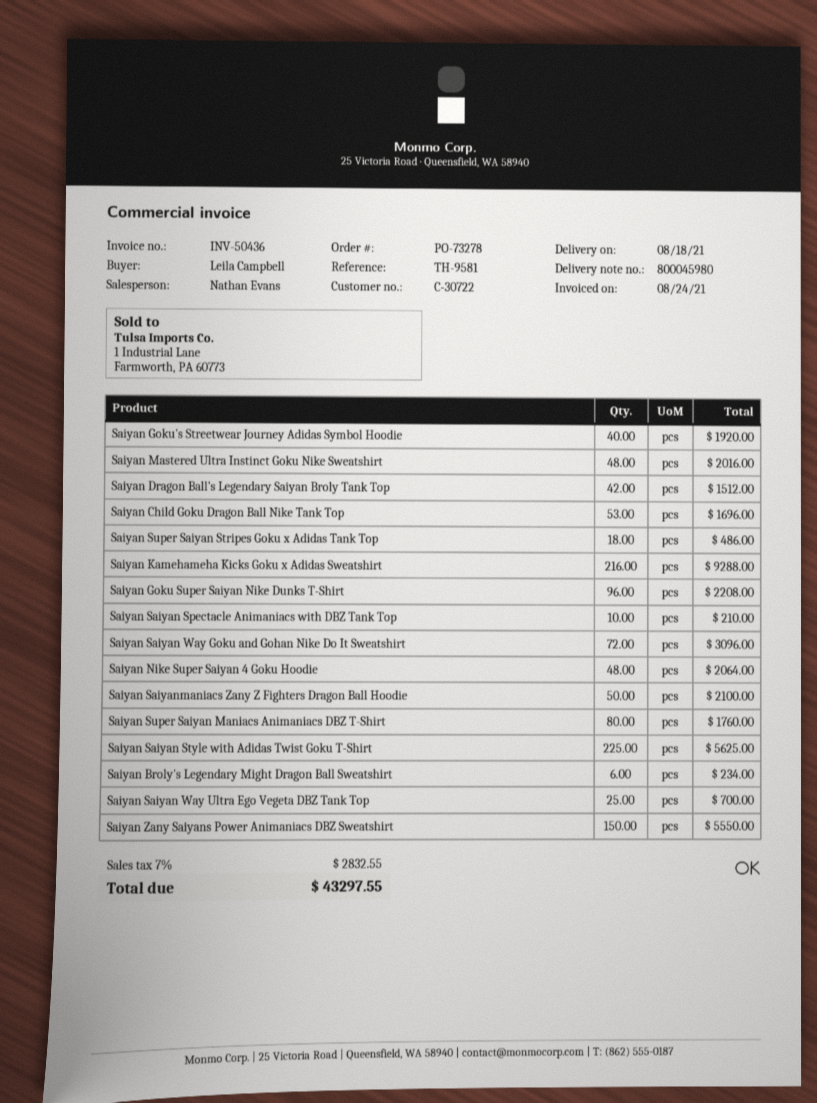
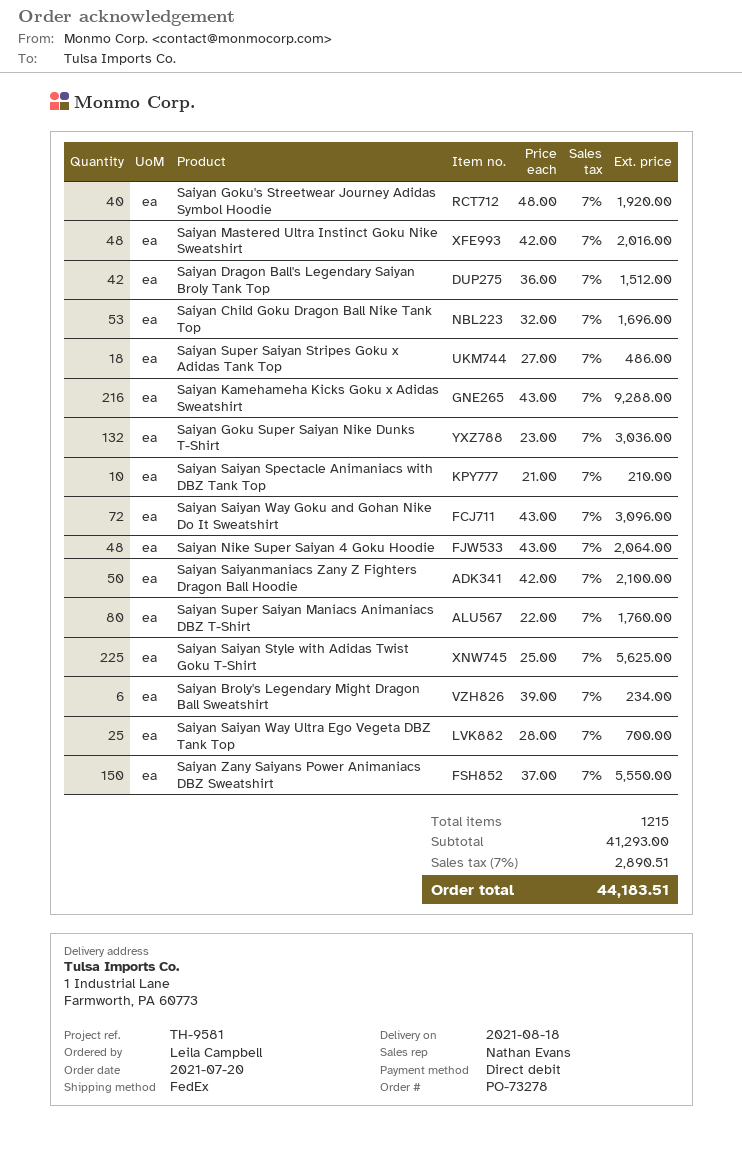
Saiyan Goku Super Saiyan Nike Dunks T-Shirt: 96 for 2208.00 -> 132 for 3036.00
tax: 7% = 2832.55 -> 7% = 2890.51
total: 43297.55 -> 44183.51

